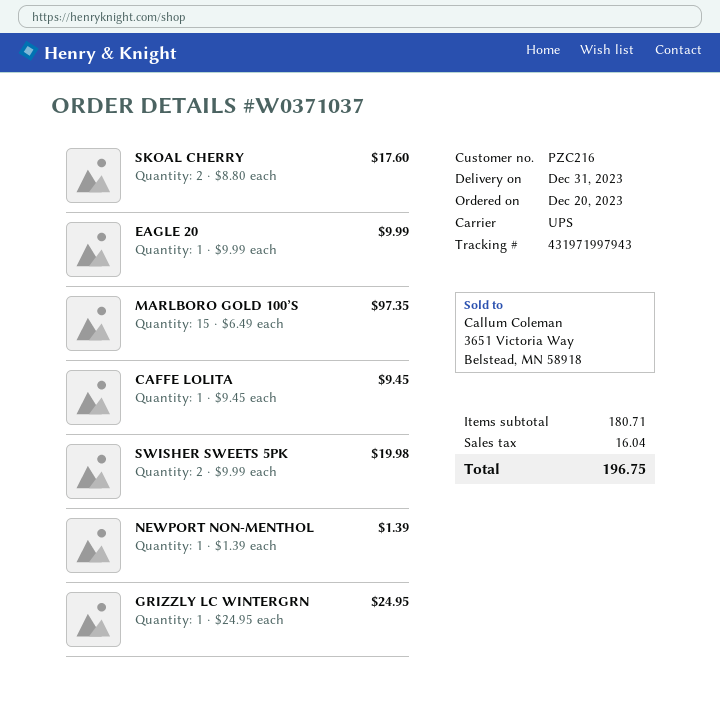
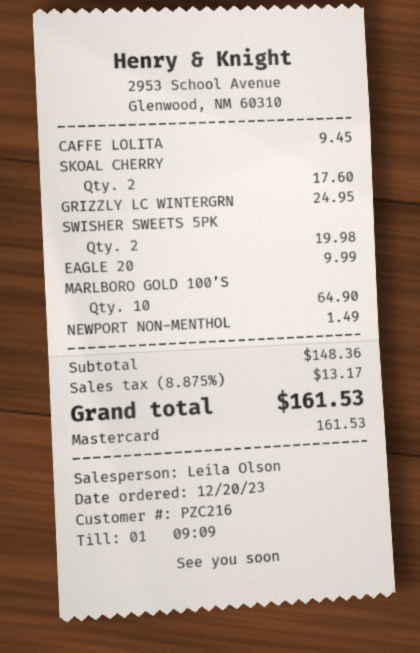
MARLBORO GOLD 100’S: 15 for 97.35 -> 10 for 64.90
NEWPORT NON-MENTHOL: 1 for 1.39 -> 1 for 1.49
subtotal: 180.71 -> 148.36
tax: 16.04 -> 13.17
total: 196.75 -> 161.53

